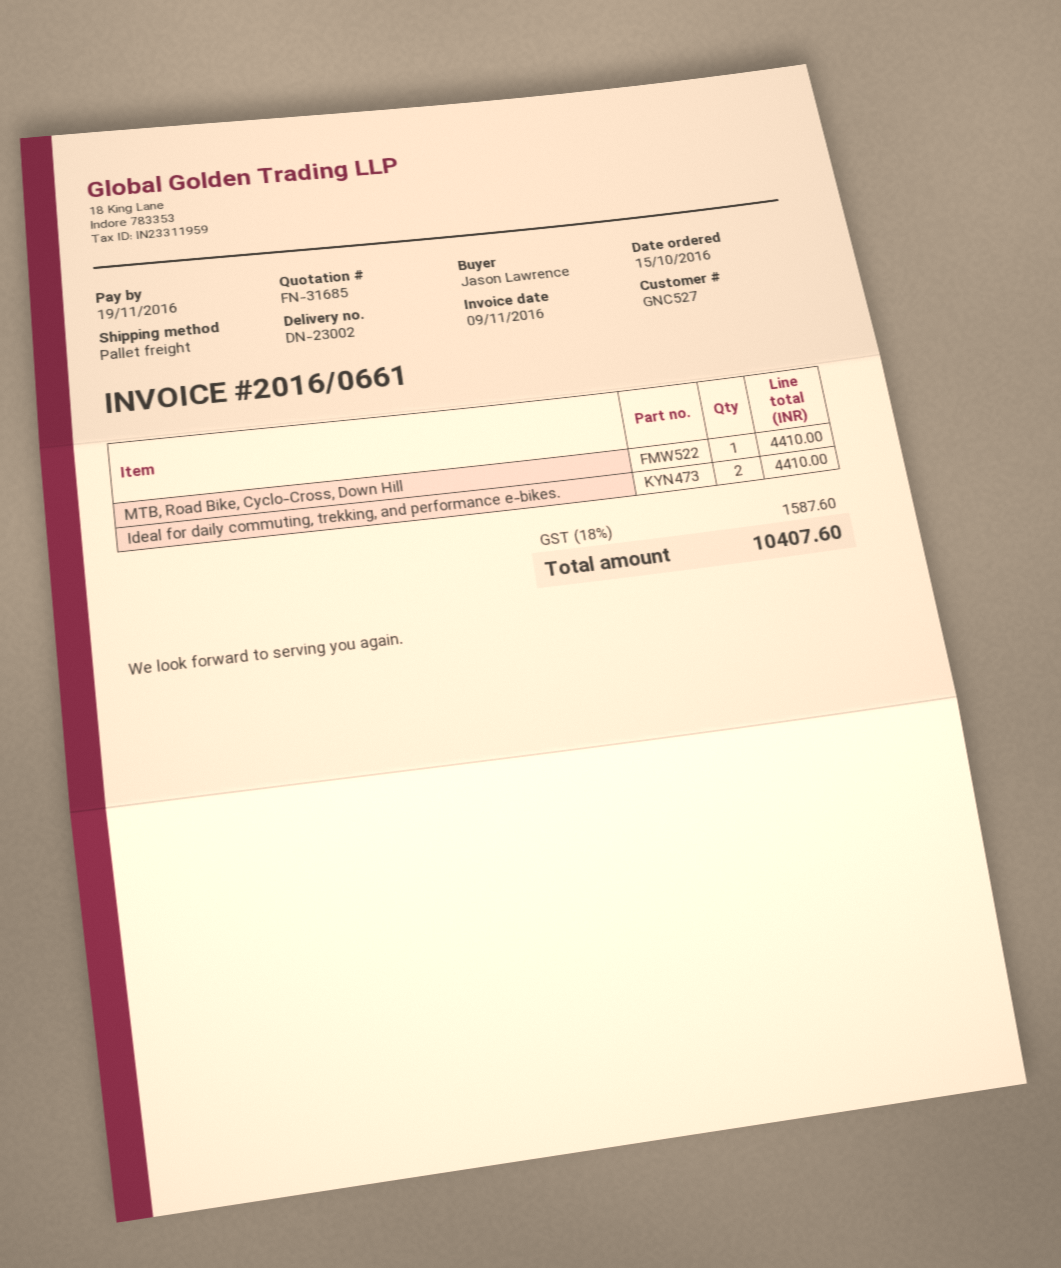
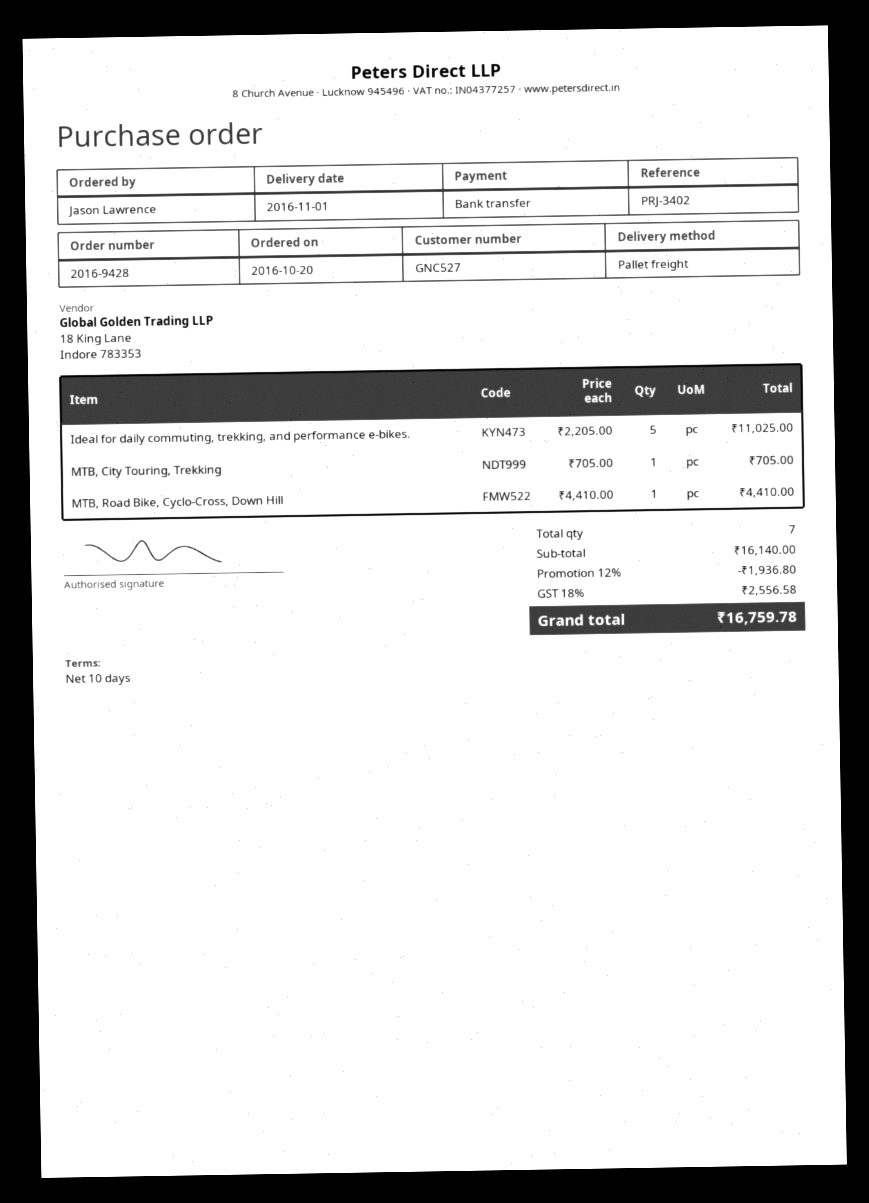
order date: 2016-10-15 -> 2016-10-20
Ideal for daily commuting, trekking, and performance e-bikes.: 2 for 4410.00 -> 5 for 11025.00
MTB, City Touring, Trekking: none -> 1 for 705.00
discount: none -> 12% = 1936.80
tax: 18% = 1587.60 -> 18% = 2556.58
total: 10407.60 -> 16759.78

